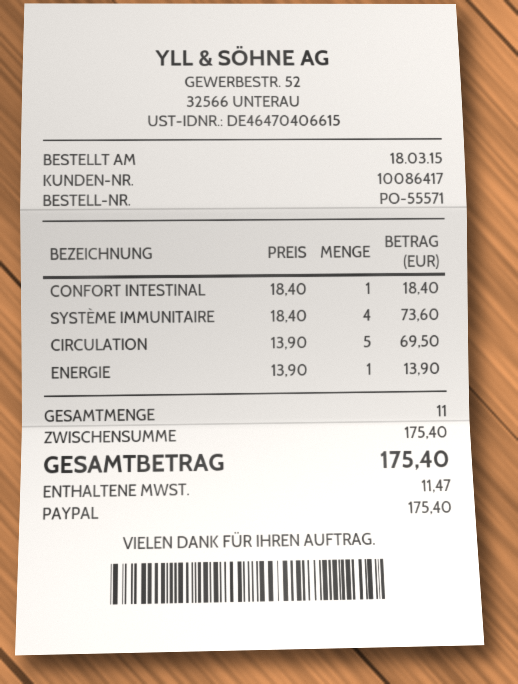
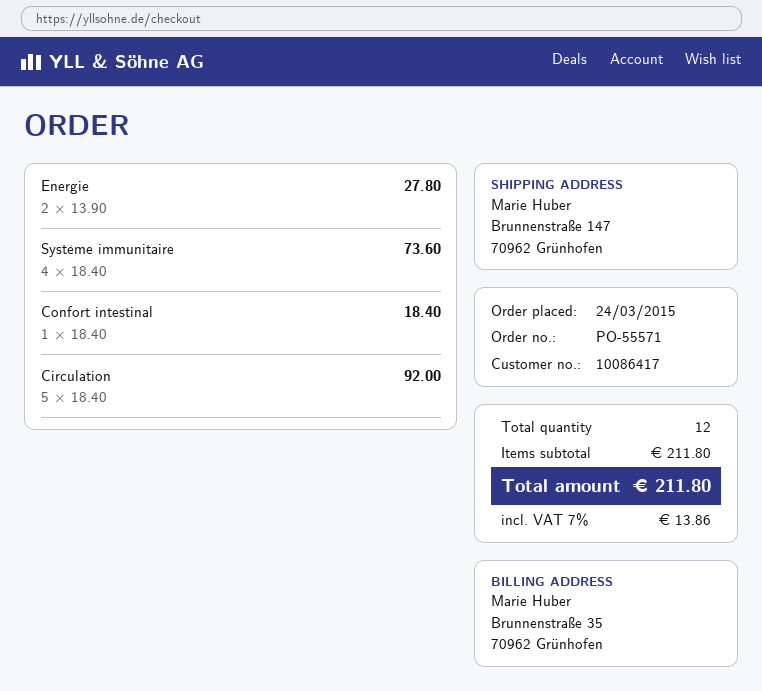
order date: 2015-03-18 -> 2015-03-24
CIRCULATION: 5 x 13.90 = 69.50 -> 5 x 18.40 = 92.00
ENERGIE: 1 x 13.90 = 13.90 -> 2 x 13.90 = 27.80
total quantity: 11 -> 12
subtotal: 175.40 -> 211.80
tax: 11.47 -> 13.86
total: 175.40 -> 211.80

